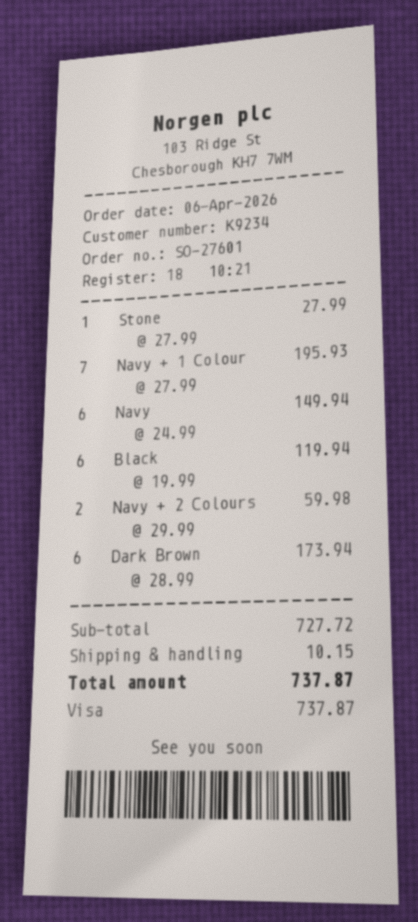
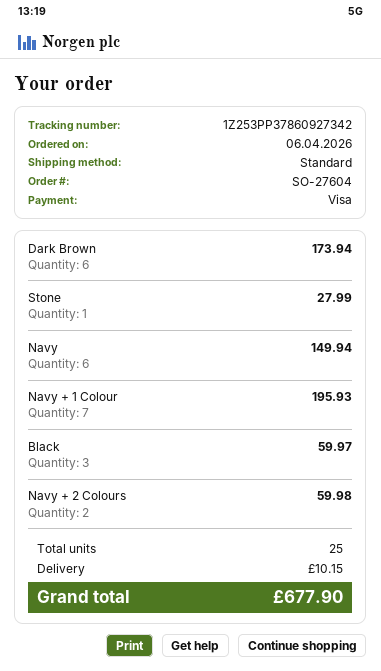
order number: SO-27601 -> SO-27604
Black: 6 for 119.94 -> 3 for 59.97
total: 737.87 -> 677.90

